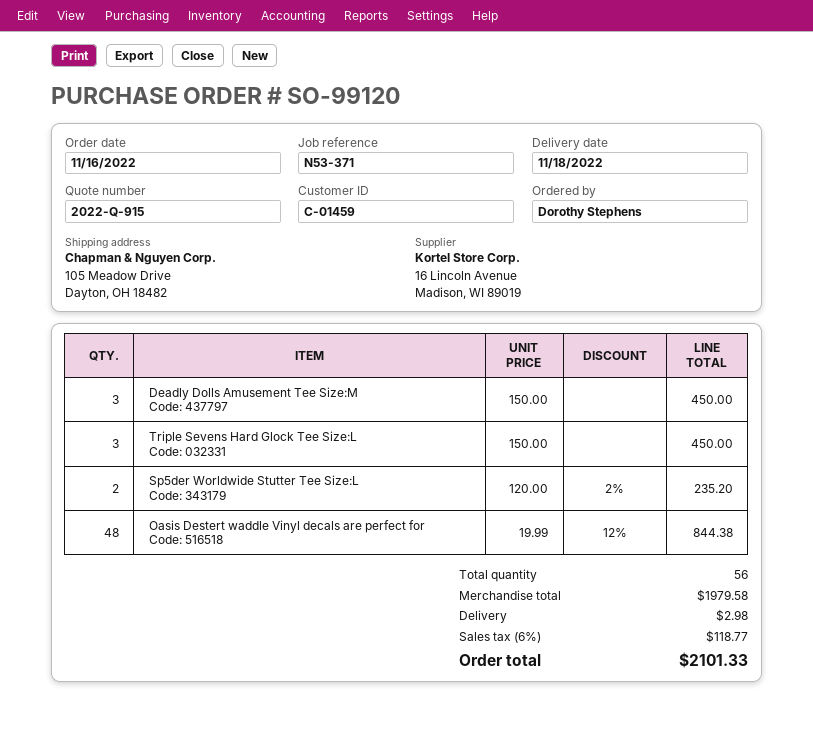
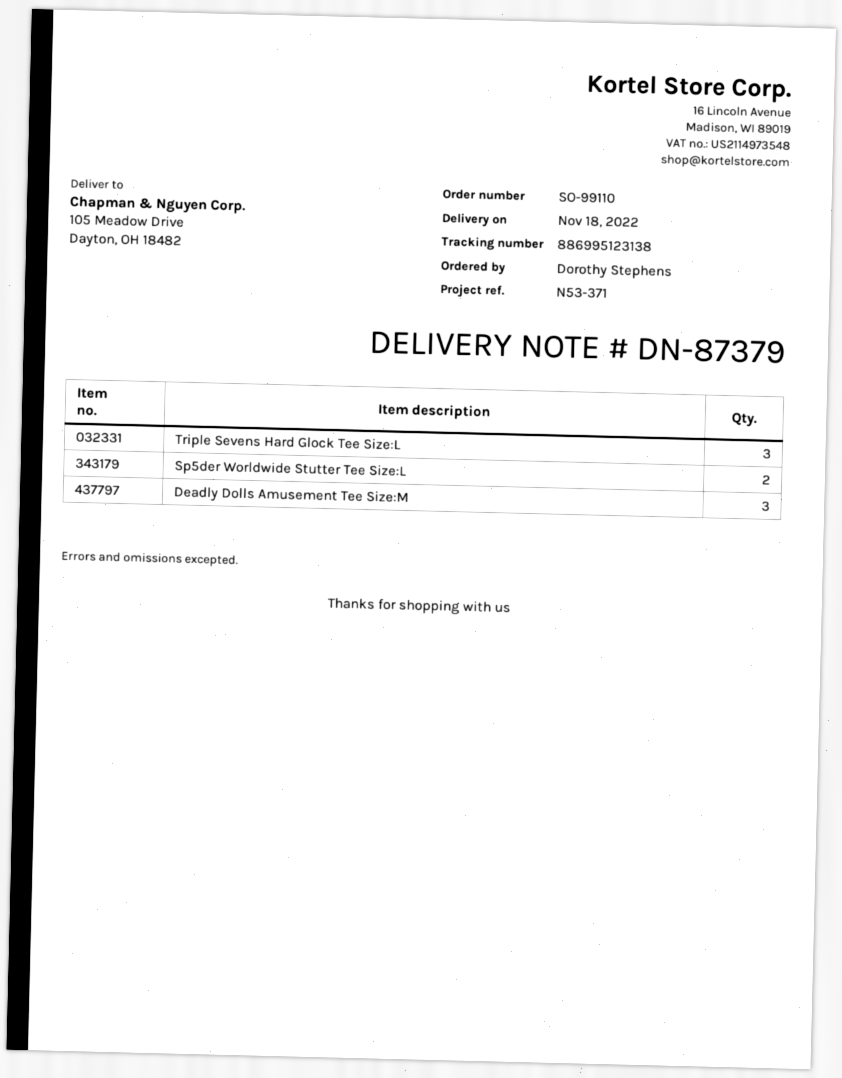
order number: SO-99120 -> SO-99110
Oasis Destert waddle Vinyl decals are perfect for: 48 -> none

